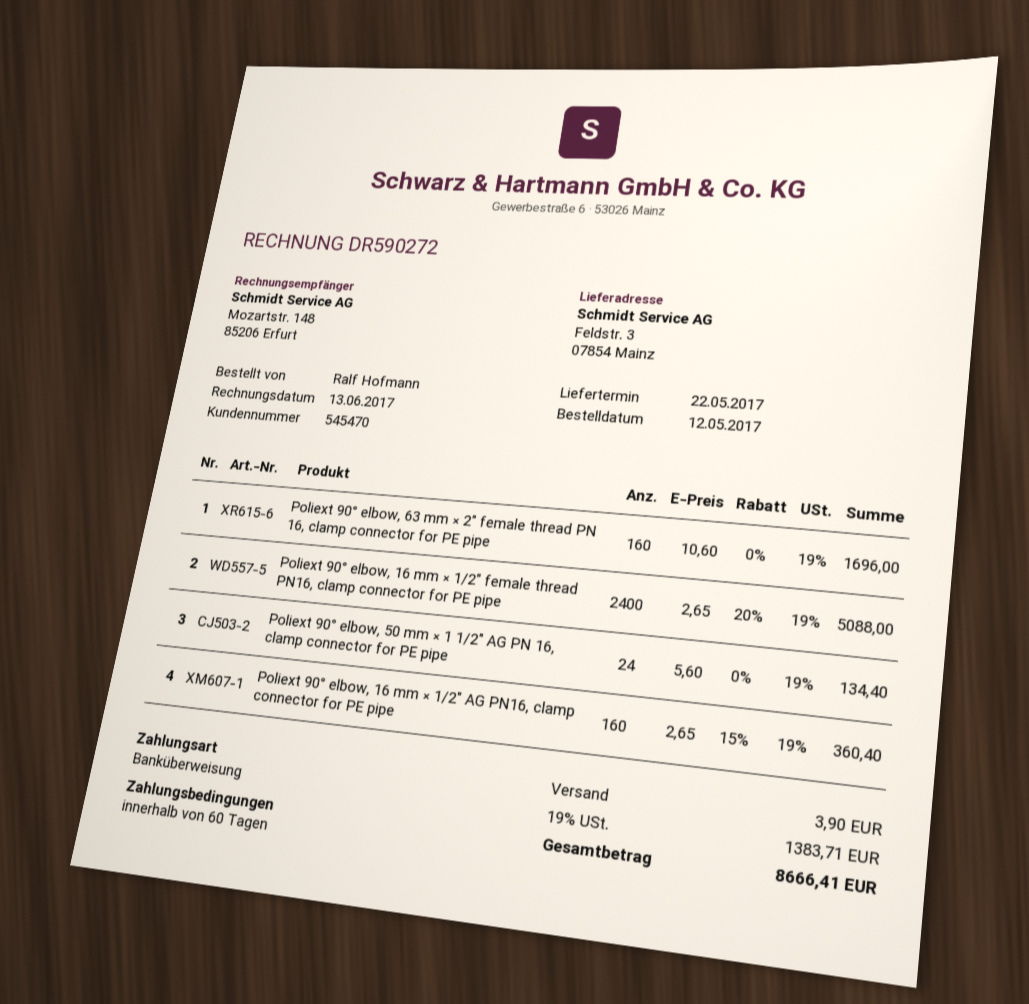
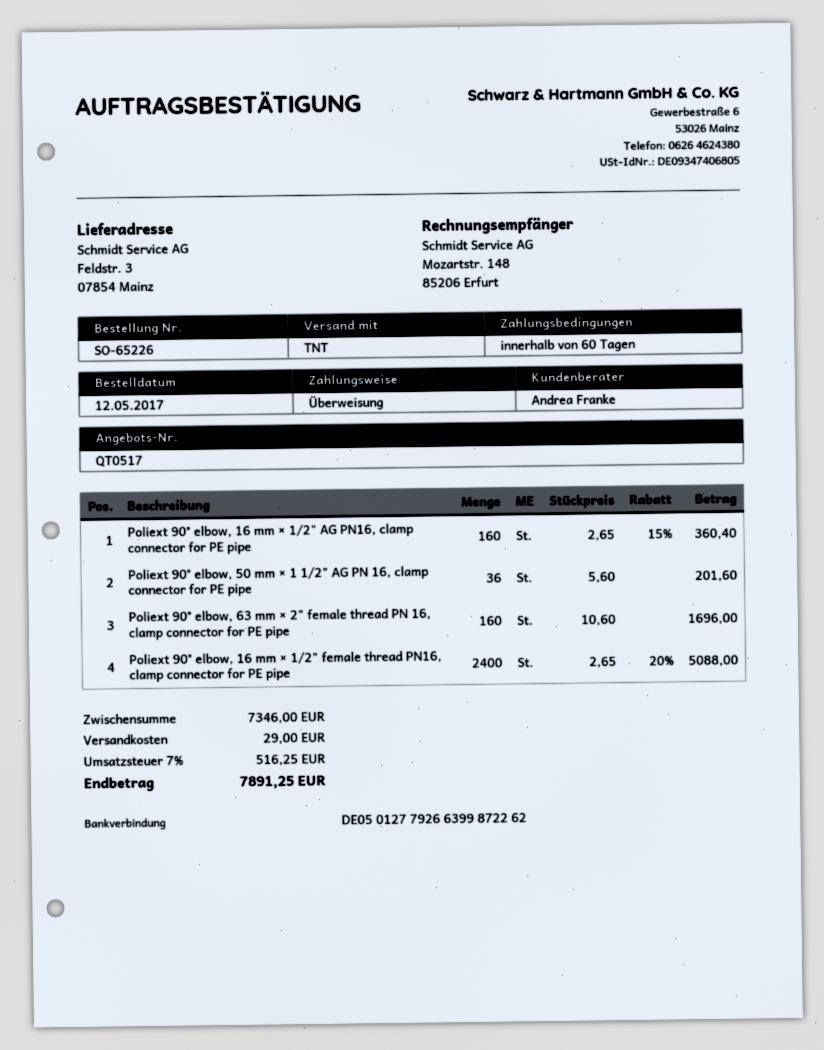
Poliext 90° elbow, 50 mm × 1 1/2" AG PN 16, clamp connector for PE pipe: 24 x 5.60 = 134.40 -> 36 x 5.60 = 201.60
shipping: 3.90 -> 29.00
tax: 19% = 1383.71 -> 7% = 516.25
total: 8666.41 -> 7891.25

